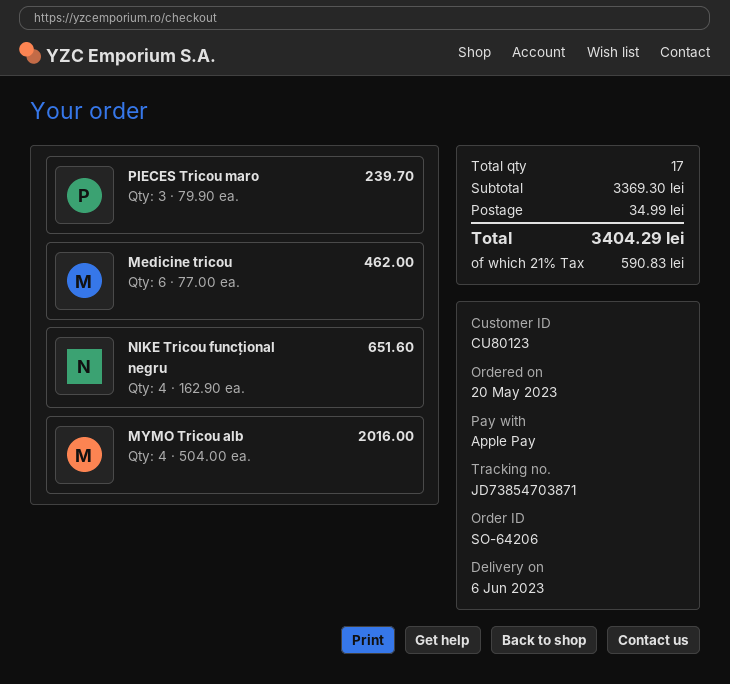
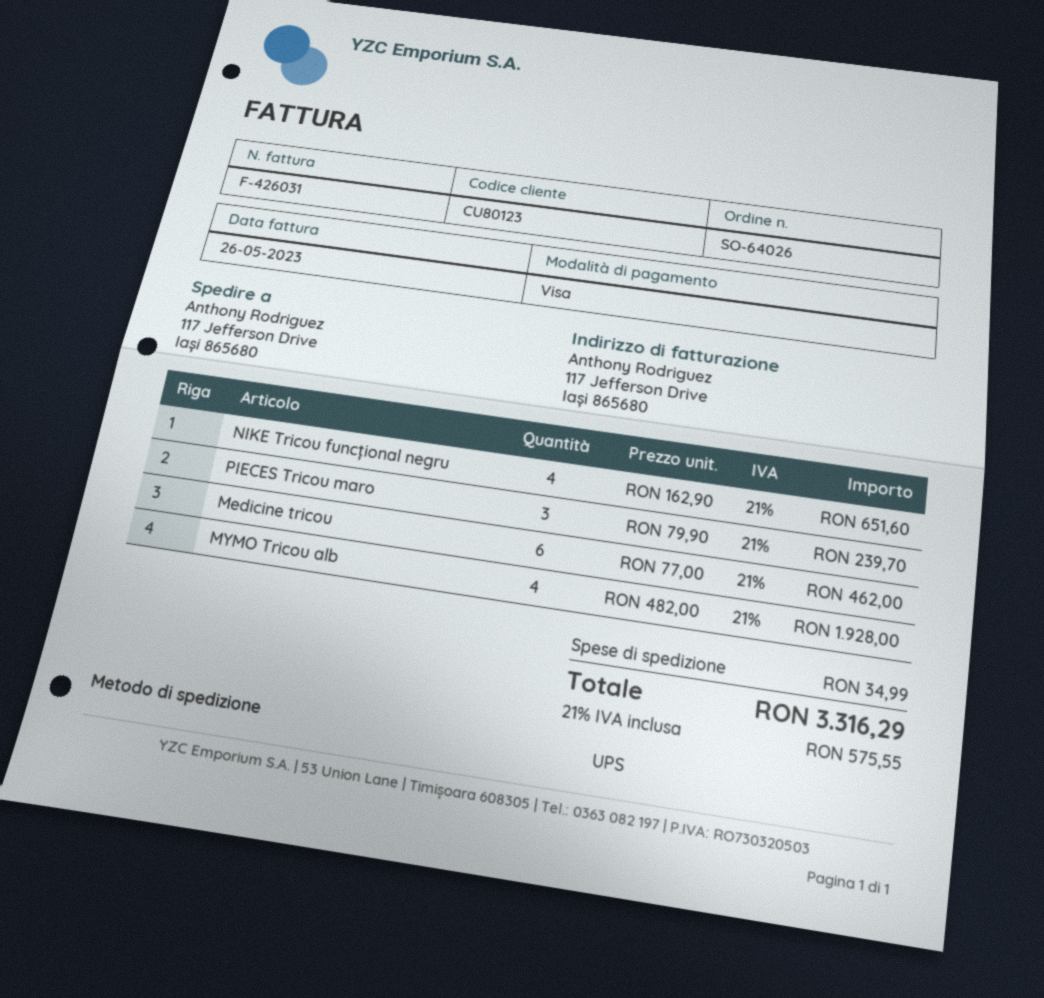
order number: SO-64206 -> SO-64026
payment method: Apple Pay -> Visa
MYMO Tricou alb: 4 x 504.00 = 2016.00 -> 4 x 482.00 = 1928.00
tax: 21% = 590.83 -> 21% = 575.55
total: 3404.29 -> 3316.29

